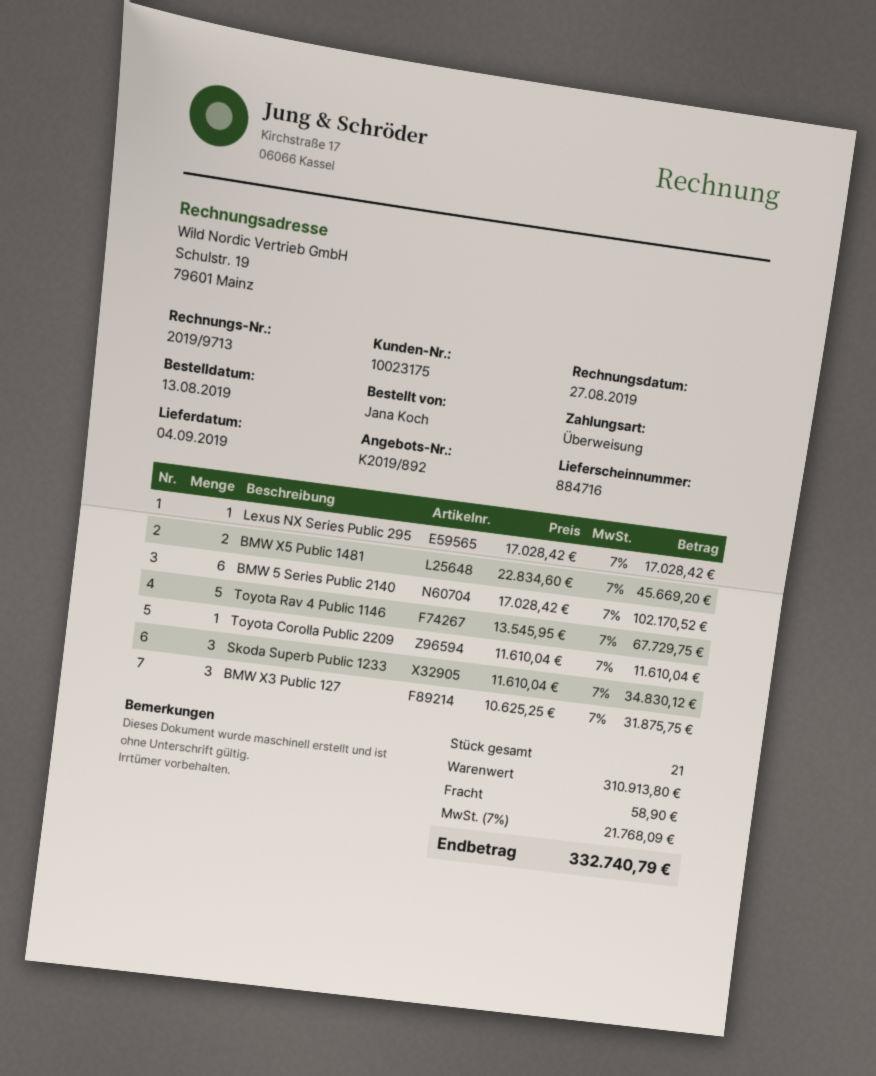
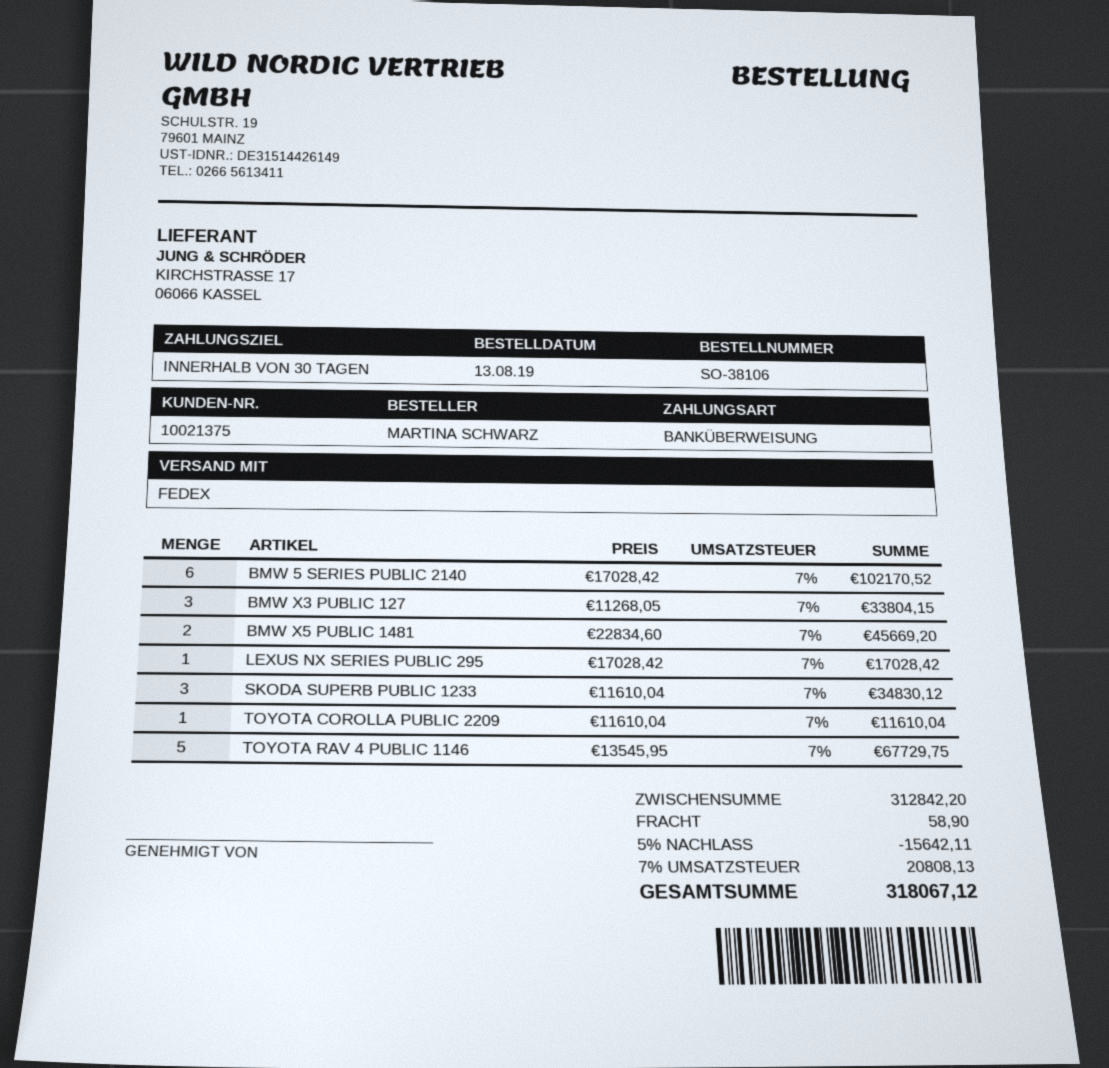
customer number: 10023175 -> 10021375
ordered by: Jana Koch -> MARTINA SCHWARZ
BMW X3 Public 127: 3 x 10625.25 = 31875.75 -> 3 x 11268.05 = 33804.15
subtotal: 310913.80 -> 312842.20
discount: none -> 5% = 15642.11
tax: 7% = 21768.09 -> 7% = 20808.13
total: 332740.79 -> 318067.12

